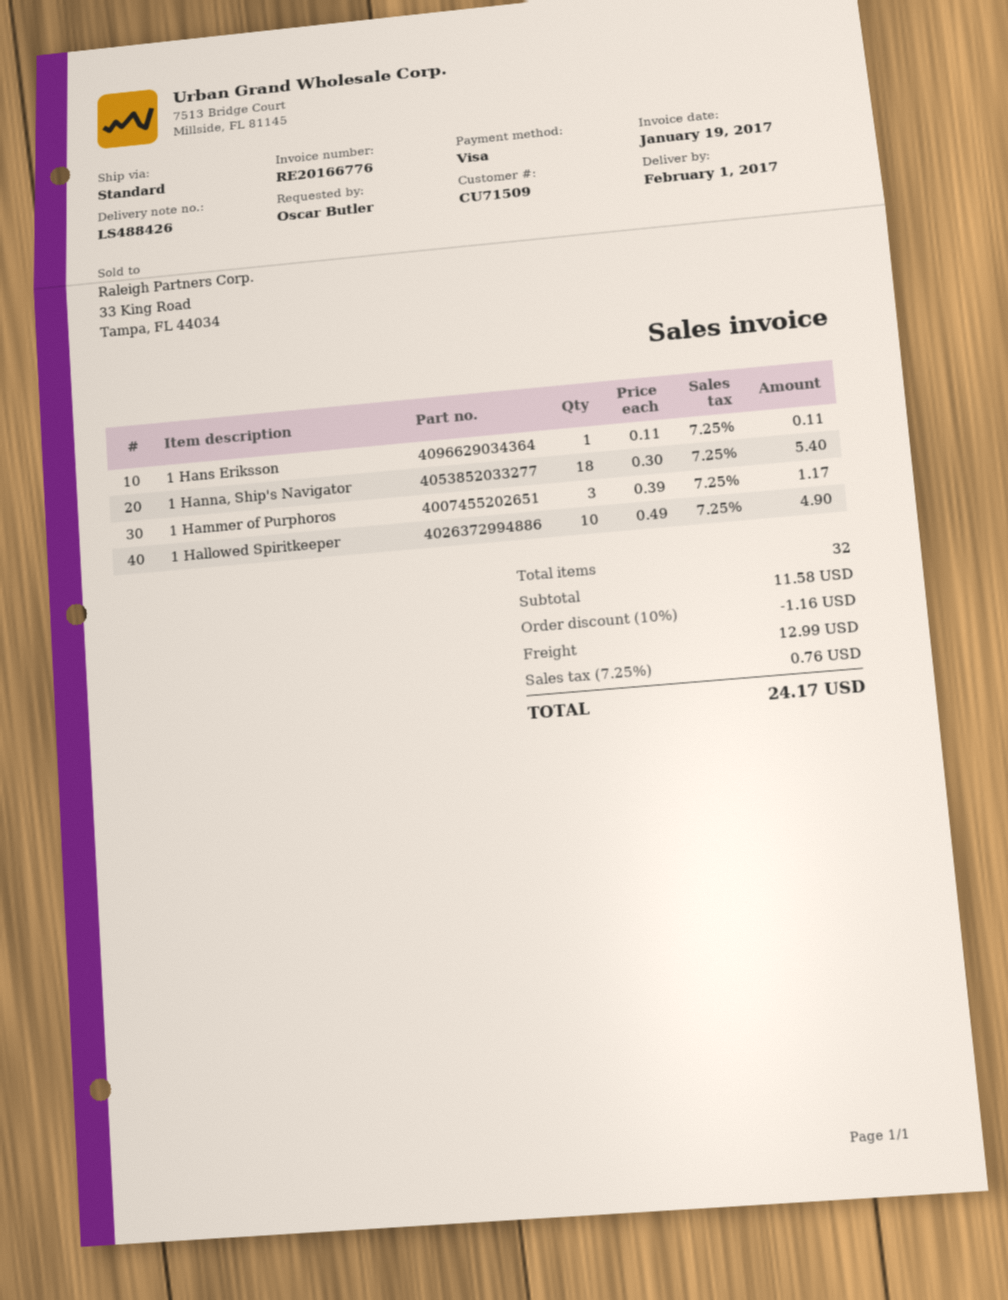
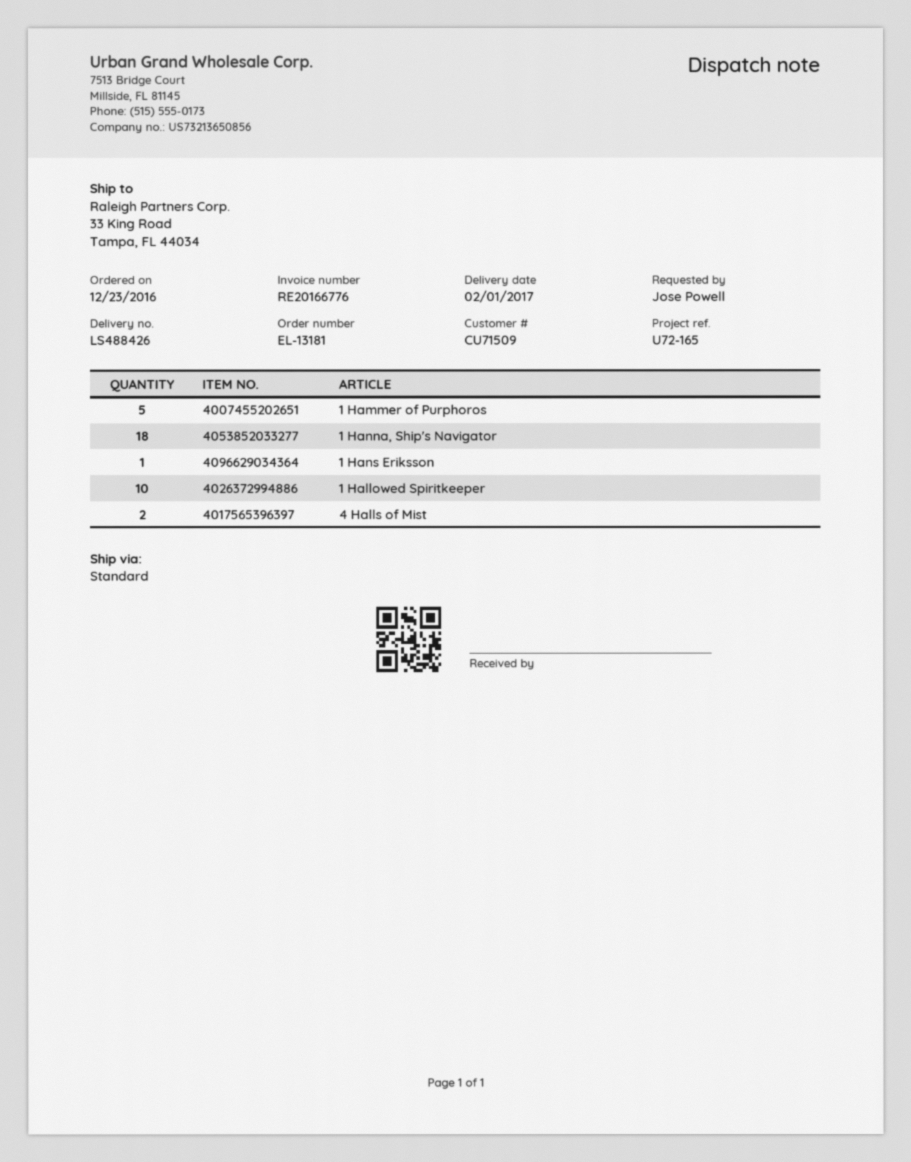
ordered by: Oscar Butler -> Jose Powell
1 Hammer of Purphoros: 3 -> 5
4 Halls of Mist: none -> 2

